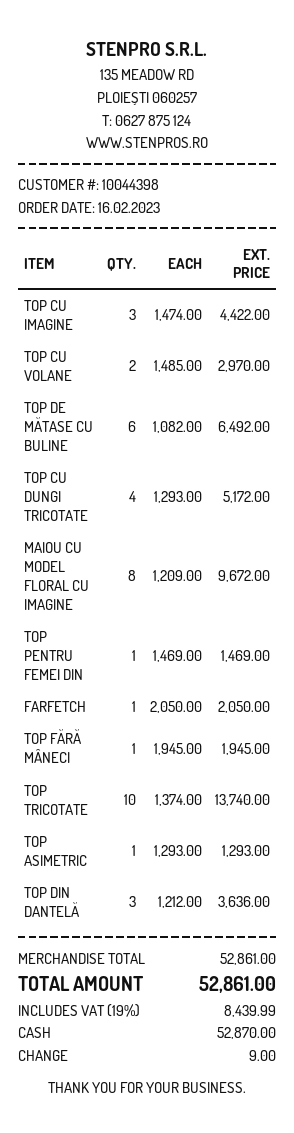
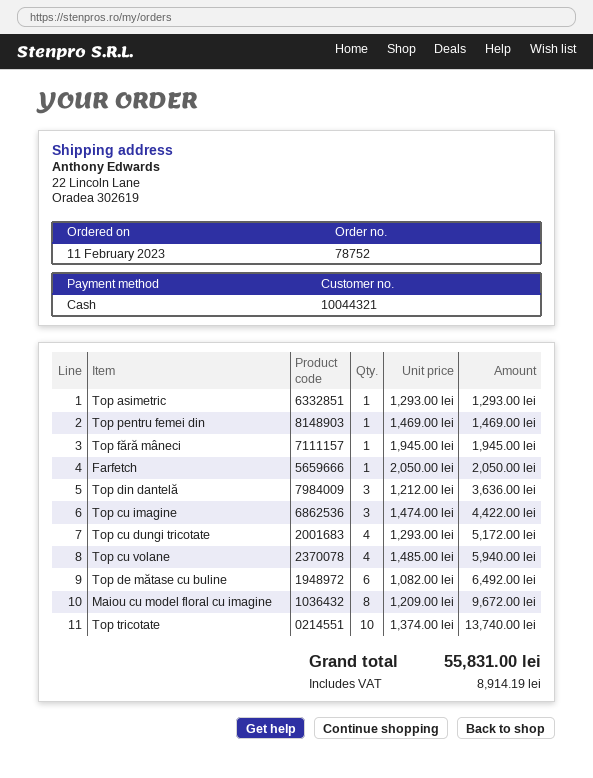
order date: 2023-02-16 -> 2023-02-11
customer number: 10044398 -> 10044321
TOP CU VOLANE: 2 x 1485.00 = 2970.00 -> 4 x 1485.00 = 5940.00
tax: 8439.99 -> 8914.19
total: 52861.00 -> 55831.00

